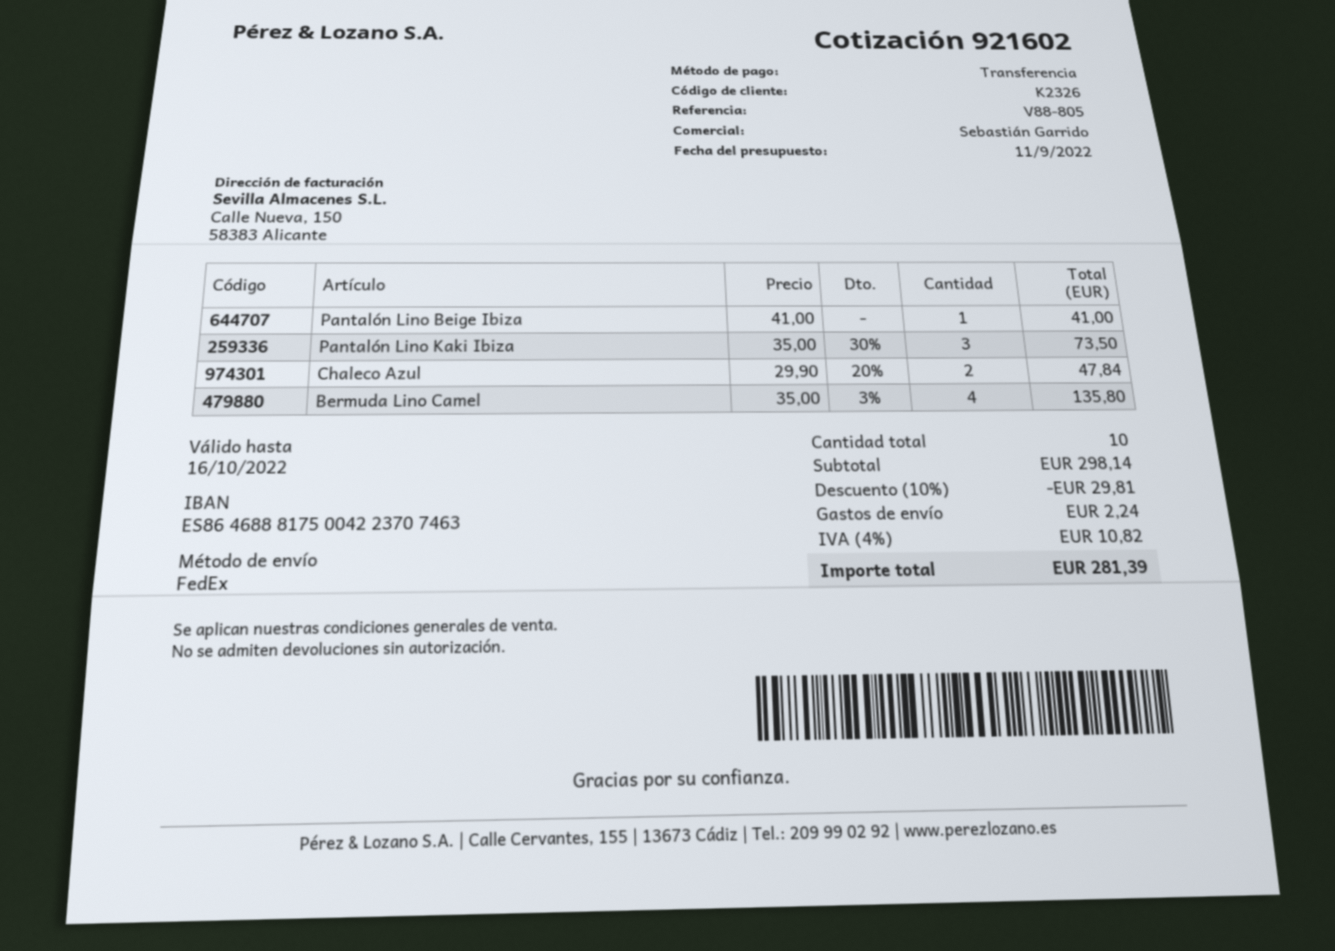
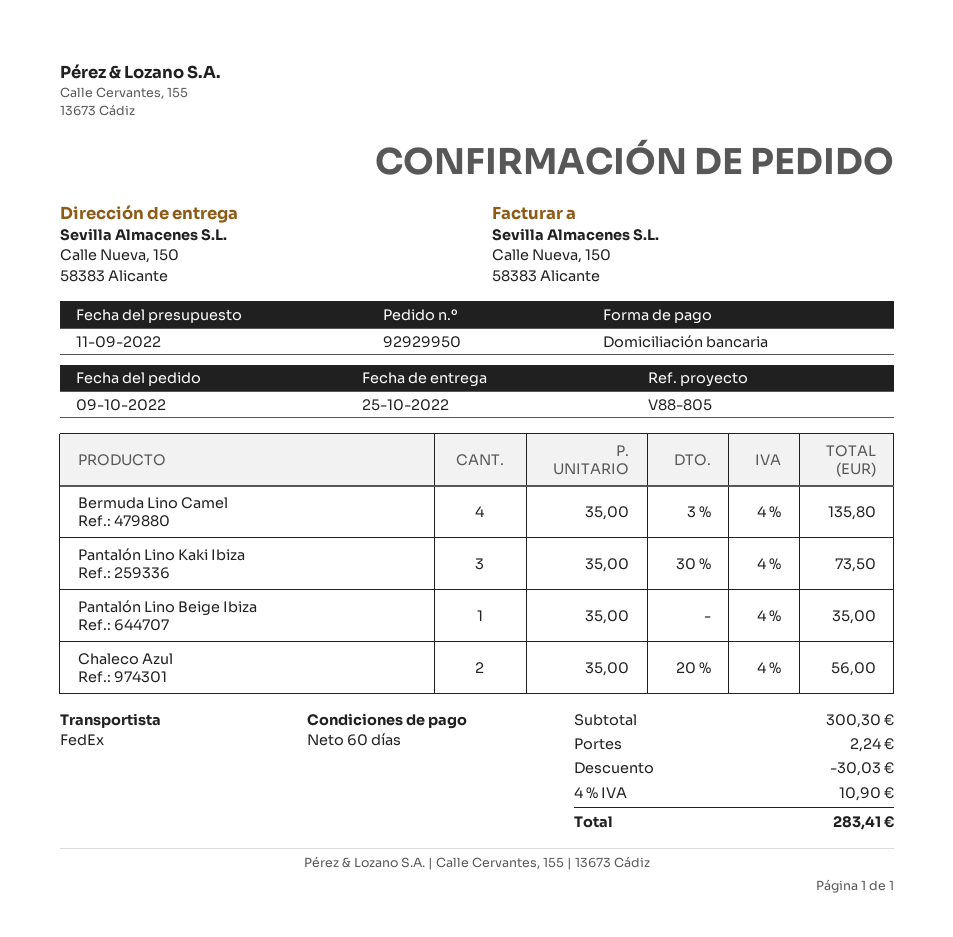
payment method: bank transfer -> direct debit
Pantalón Lino Beige Ibiza: 1 x 41.00 = 41.00 -> 1 x 35.00 = 35.00
Chaleco Azul: 2 x 29.90 - 20% = 47.84 -> 2 x 35.00 - 20% = 56.00
subtotal: 298.14 -> 300.30
discount: 29.81 -> 30.03
tax: 4% = 10.82 -> 4% = 10.90
total: 281.39 -> 283.41

